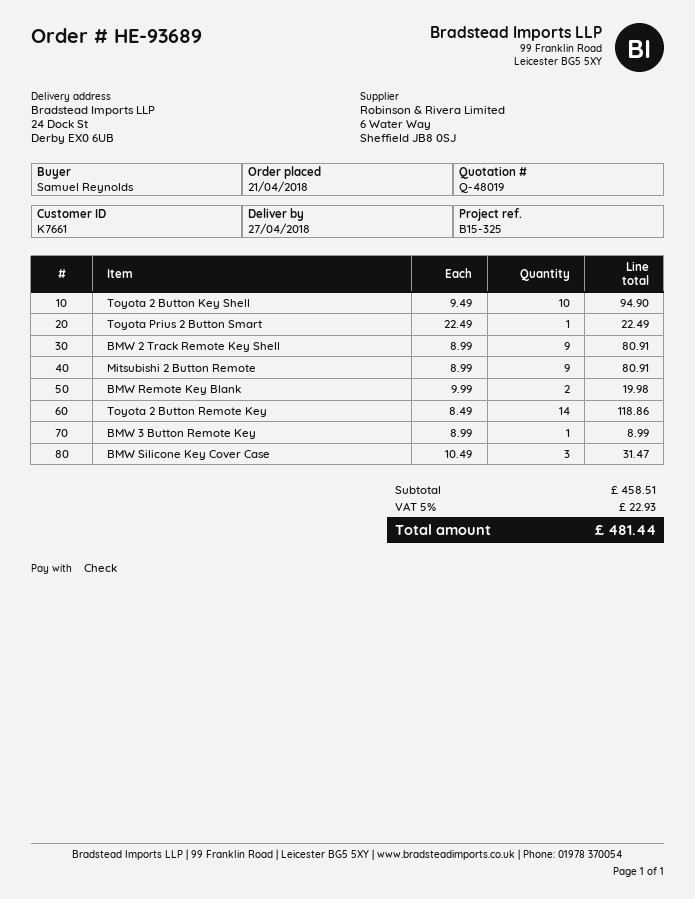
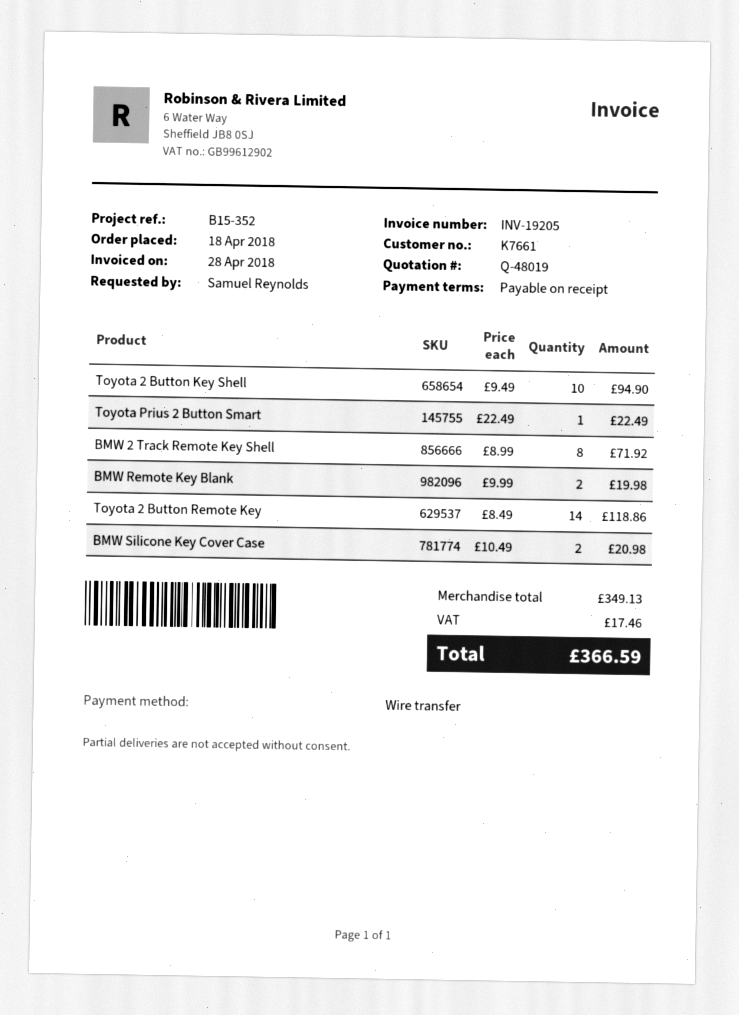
order date: 2018-04-21 -> 2018-04-18
reference: B15-325 -> B15-352
payment method: cheque -> bank transfer
BMW 2 Track Remote Key Shell: 9 x 8.99 = 80.91 -> 8 x 8.99 = 71.92
Mitsubishi 2 Button Remote: 9 x 8.99 = 80.91 -> none
BMW 3 Button Remote Key: 1 x 8.99 = 8.99 -> none
BMW Silicone Key Cover Case: 3 x 10.49 = 31.47 -> 2 x 10.49 = 20.98
subtotal: 458.51 -> 349.13
tax: 22.93 -> 17.46
total: 481.44 -> 366.59

